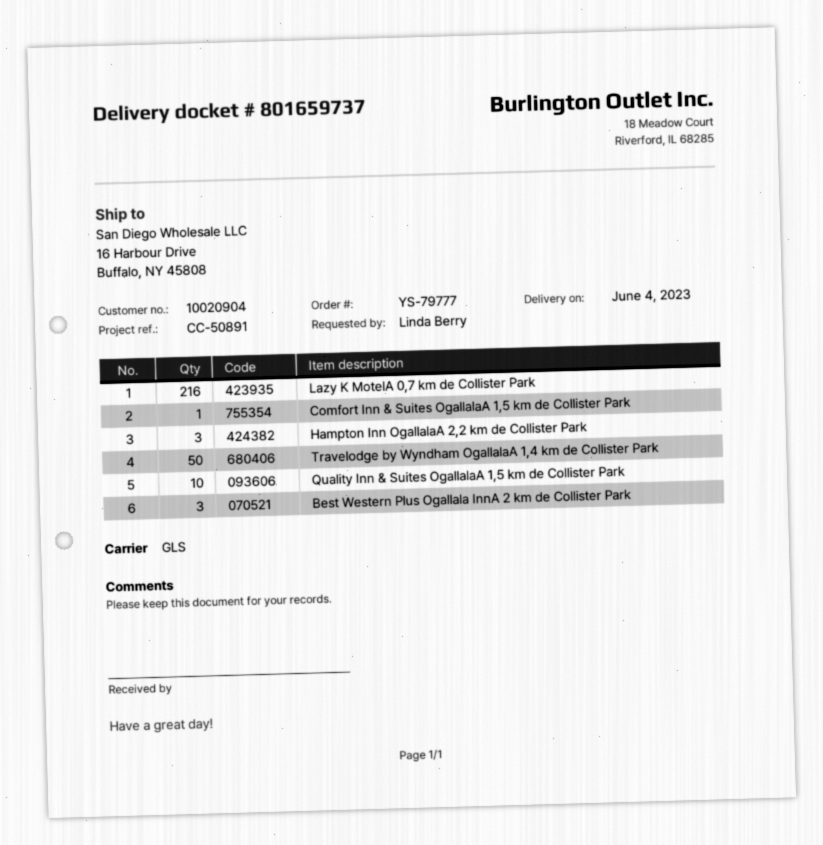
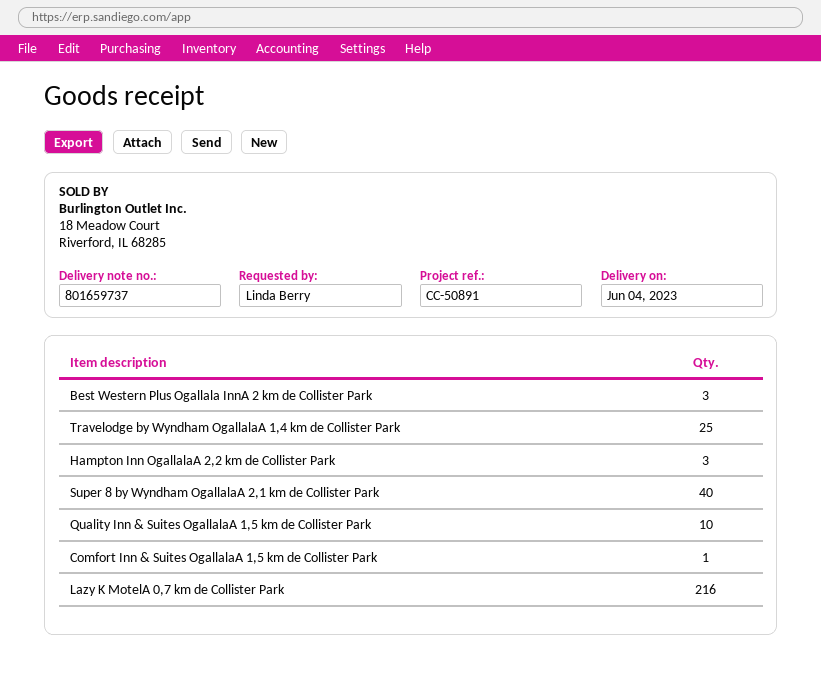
Travelodge by Wyndham OgallalaA 1,4 km de Collister Park: 50 -> 25
Super 8 by Wyndham OgallalaA 2,1 km de Collister Park: none -> 40

